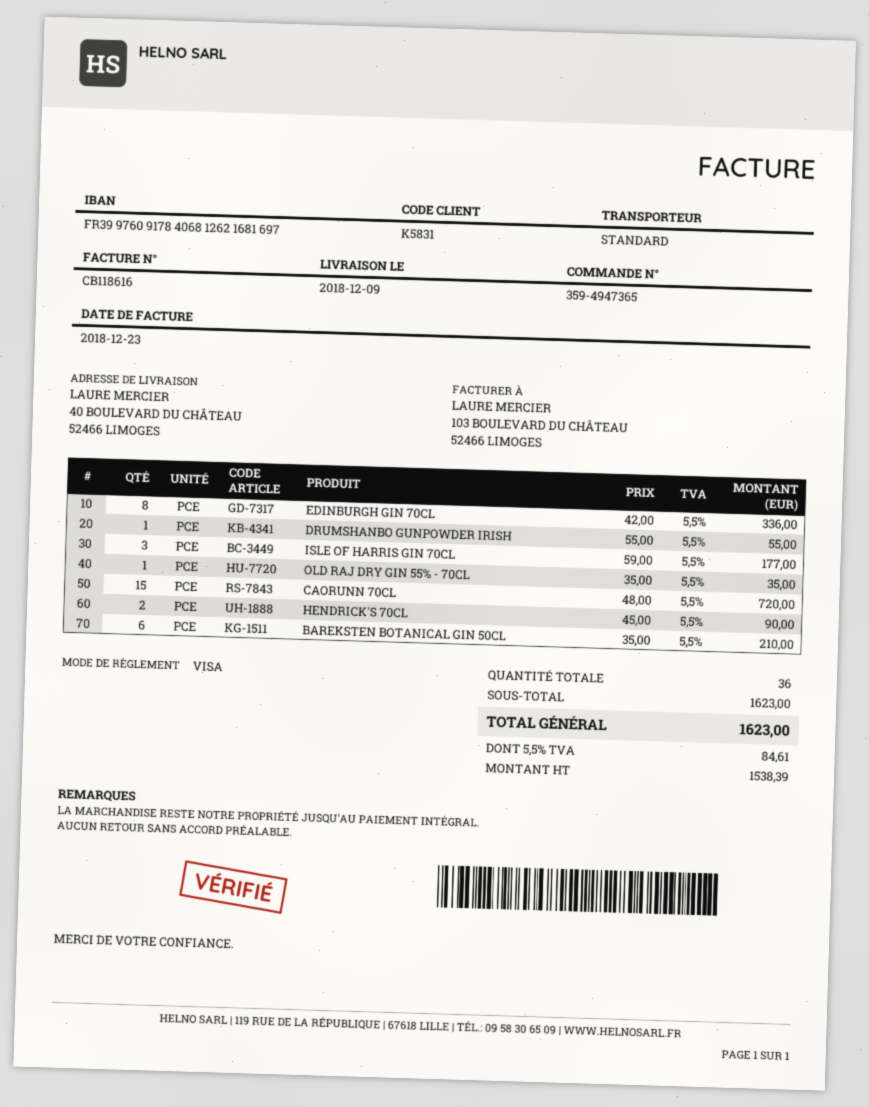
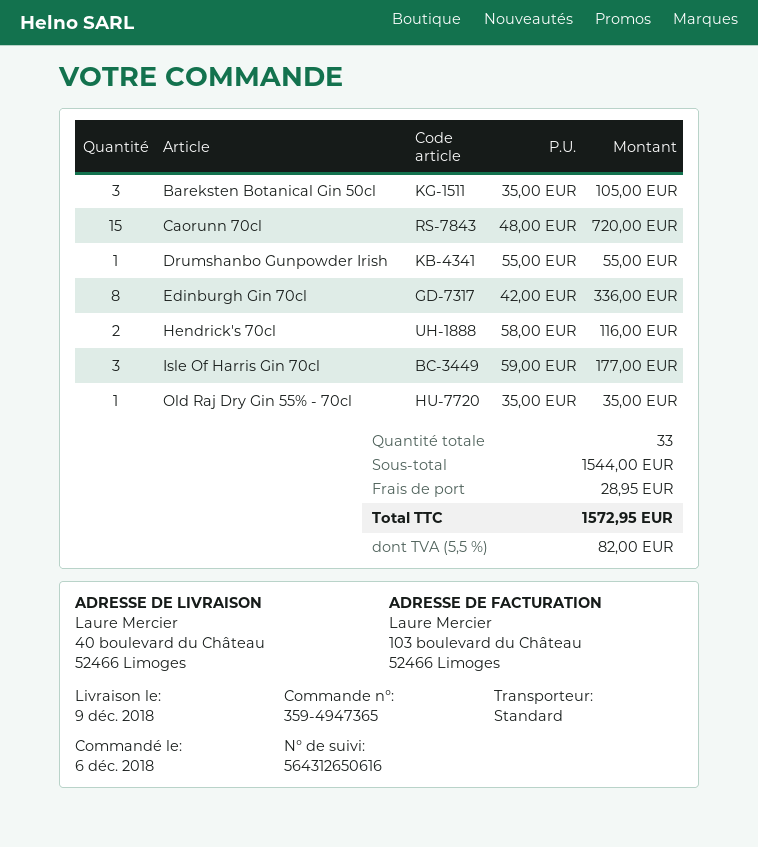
HENDRICK'S 70CL: 2 x 45.00 = 90.00 -> 2 x 58.00 = 116.00
BAREKSTEN BOTANICAL GIN 50CL: 6 x 35.00 = 210.00 -> 3 x 35.00 = 105.00
total quantity: 36 -> 33
subtotal: 1623.00 -> 1544.00
shipping: none -> 28.95
tax: 5.5% = 84.61 -> 5.5% = 82.00
total: 1623.00 -> 1572.95

